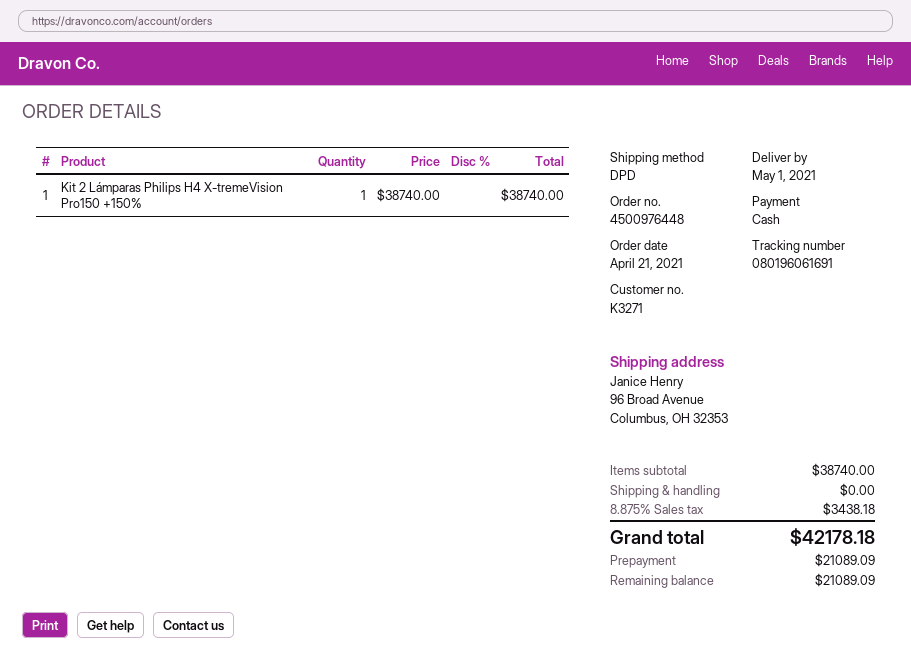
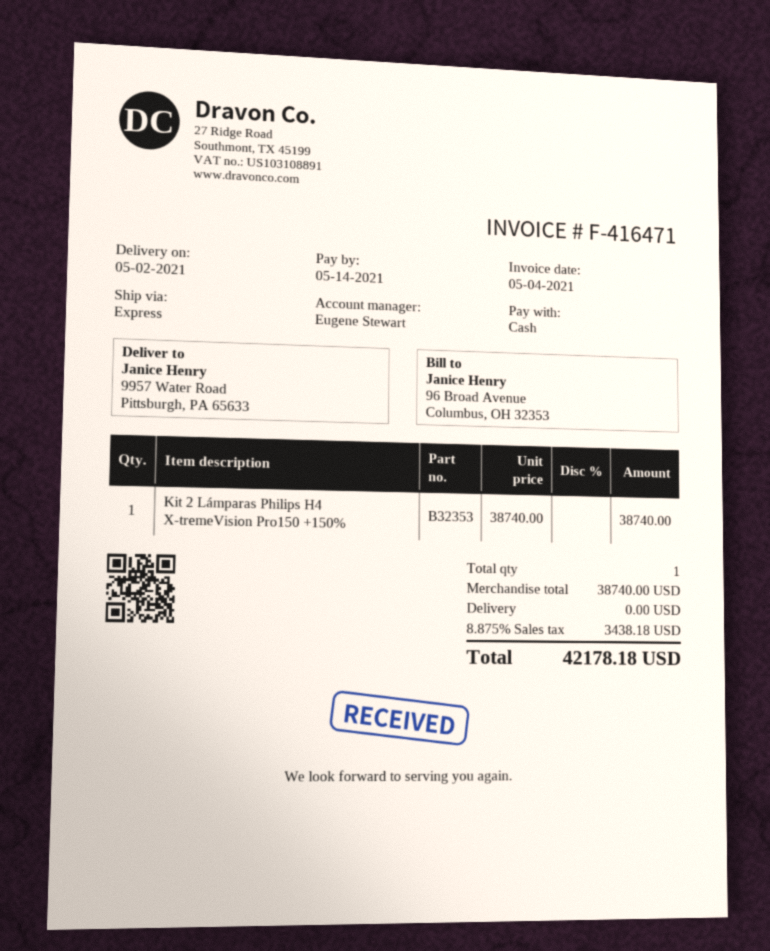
delivery date: 2021-05-01 -> 2021-05-02
shipping method: DPD -> express
ship to: 96 Broad Avenue, Columbus, OH 32353 -> 9957 Water Road, Pittsburgh, PA 65633

